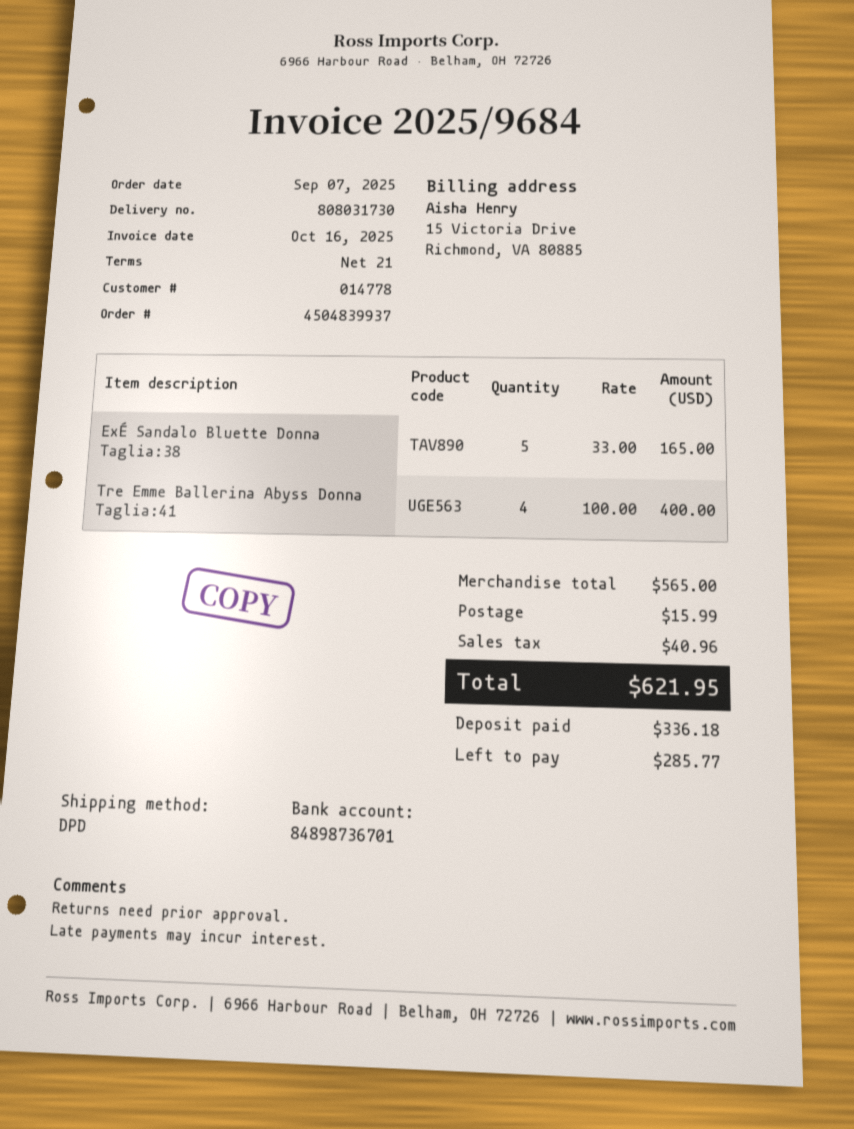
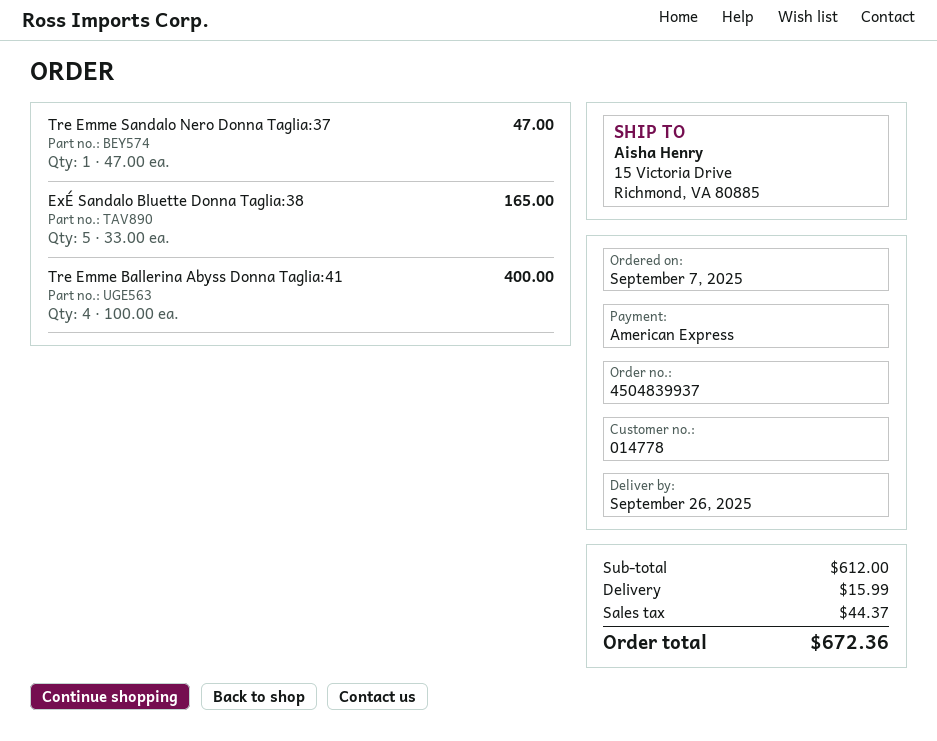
Tre Emme Sandalo Nero Donna Taglia:37: none -> 1 x 47.00 = 47.00
subtotal: 565.00 -> 612.00
tax: 40.96 -> 44.37
total: 621.95 -> 672.36

